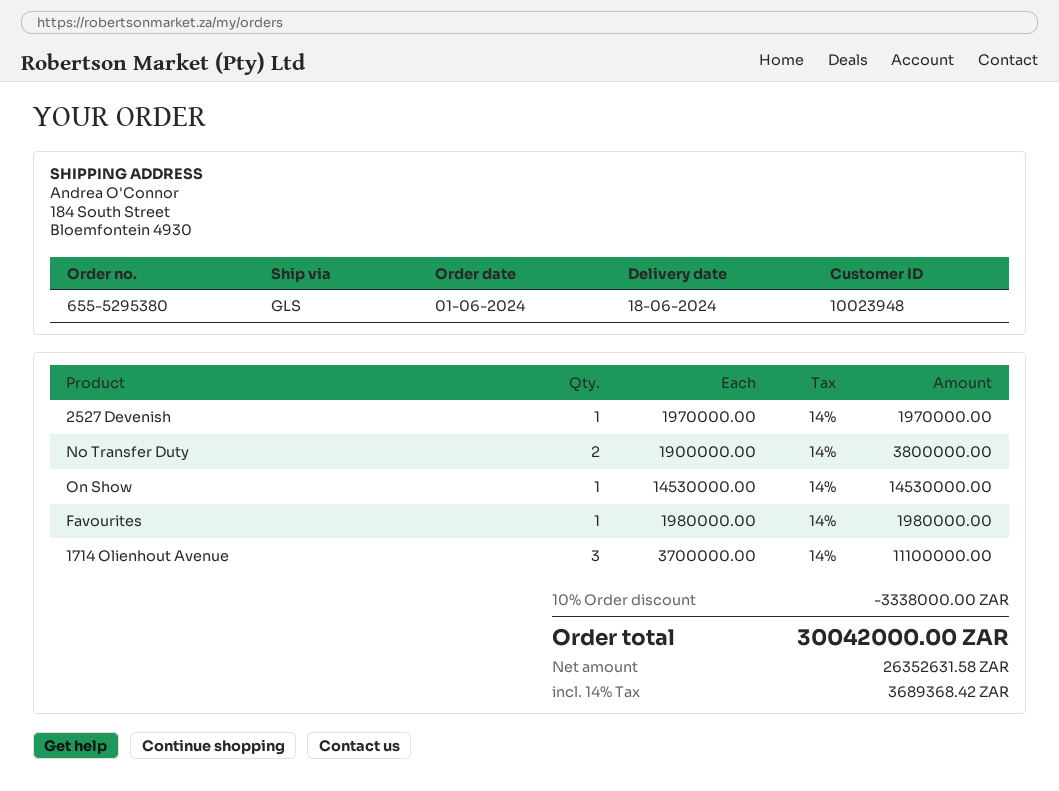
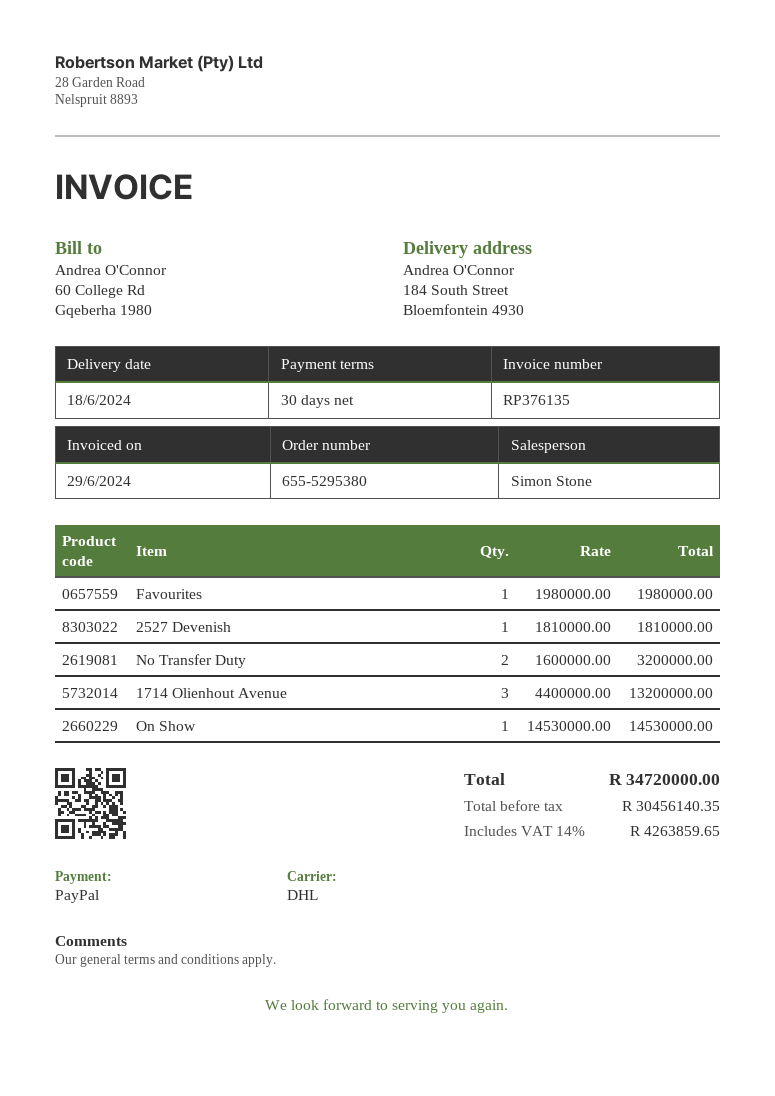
shipping method: GLS -> DHL
2527 Devenish: 1 x 1970000.00 = 1970000.00 -> 1 x 1810000.00 = 1810000.00
No Transfer Duty: 2 x 1900000.00 = 3800000.00 -> 2 x 1600000.00 = 3200000.00
1714 Olienhout Avenue: 3 x 3700000.00 = 11100000.00 -> 3 x 4400000.00 = 13200000.00
discount: 10% = 3338000.00 -> none
net: 26352631.58 -> 30456140.35
tax: 14% = 3689368.42 -> 14% = 4263859.65
total: 30042000.00 -> 34720000.00

